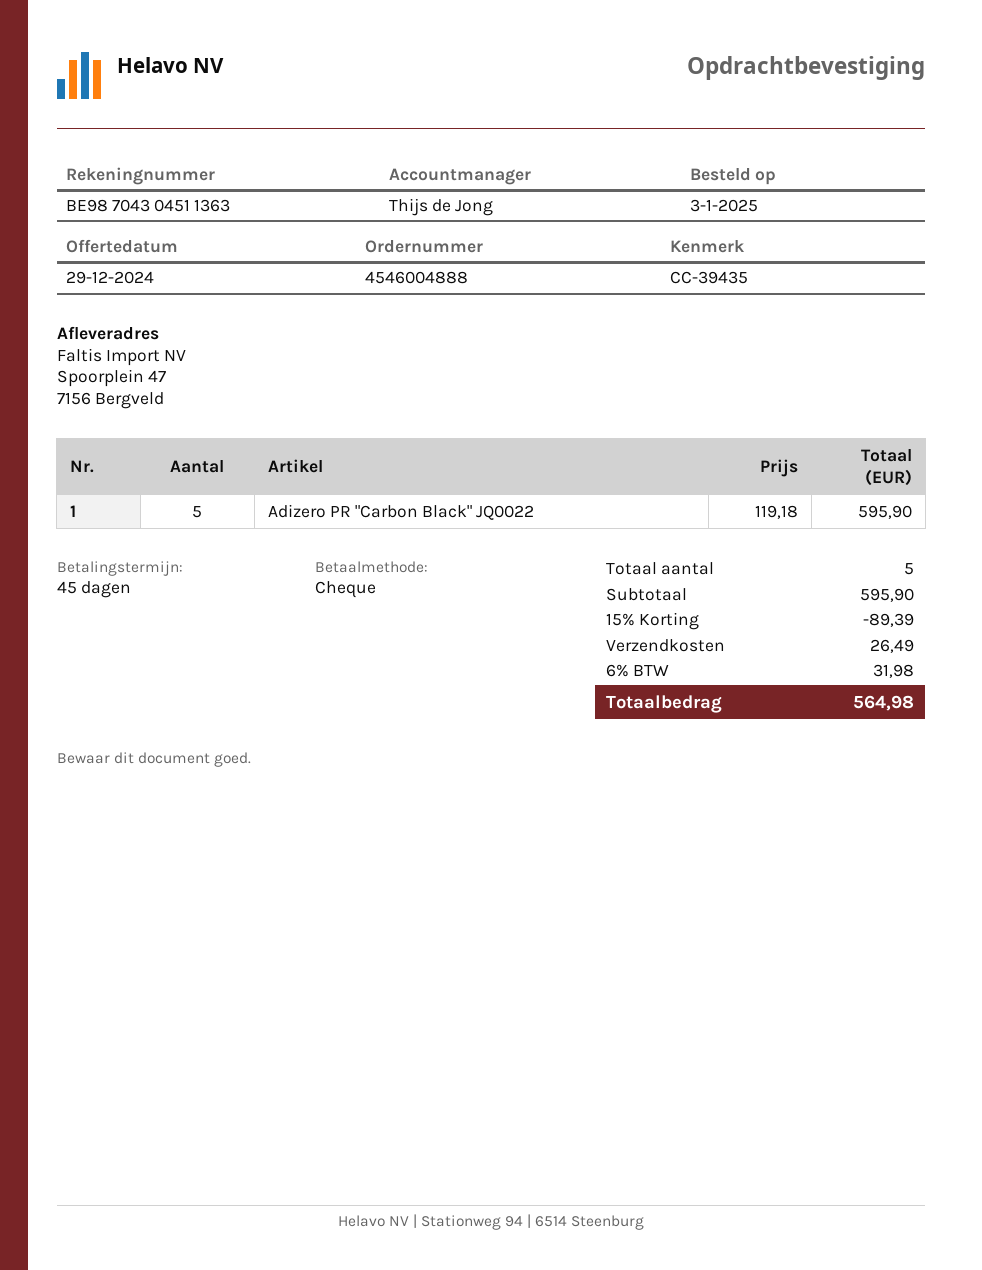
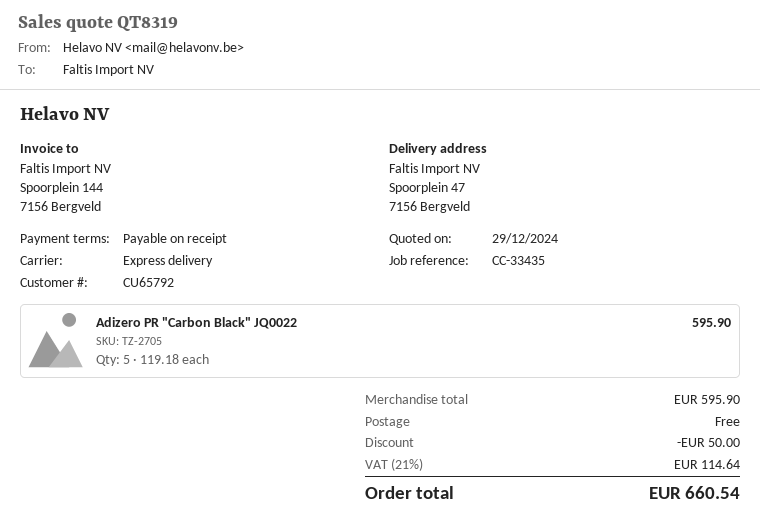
payment terms: 45 days -> on receipt
reference: CC-39435 -> CC-33435
discount: 89.39 -> 50.00
shipping: 26.49 -> 0.00
tax: 6% = 31.98 -> 21% = 114.64
total: 564.98 -> 660.54

